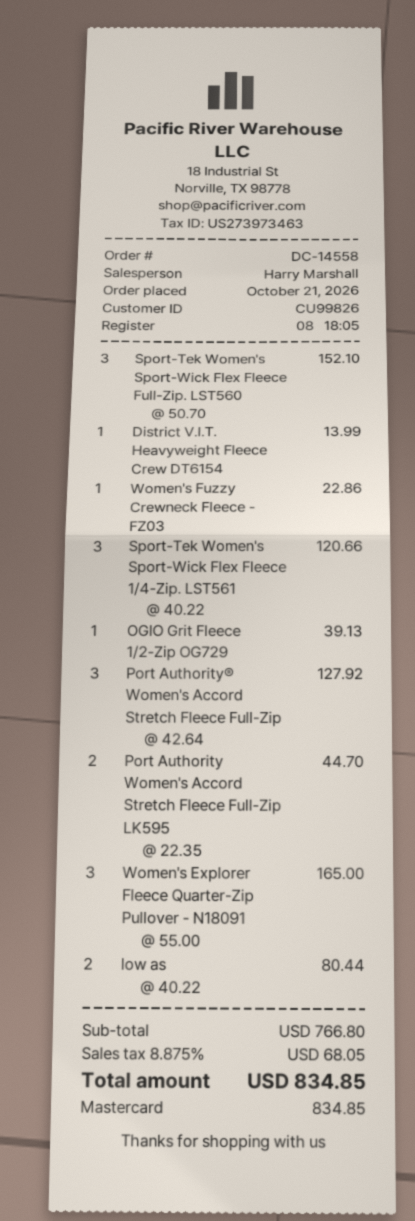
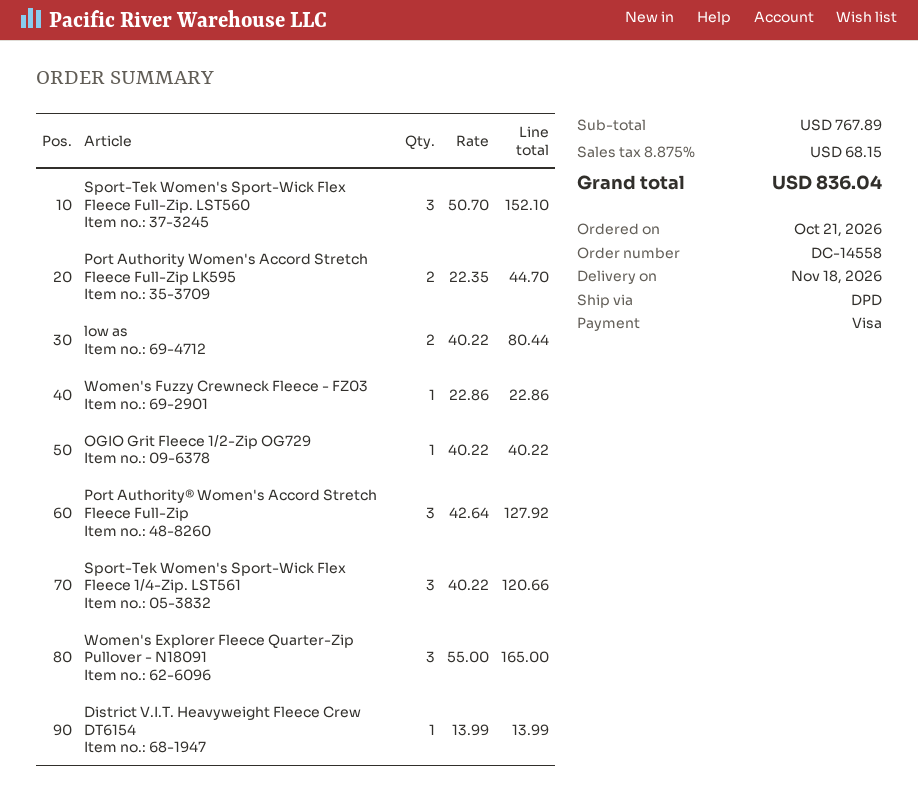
payment method: Mastercard -> Visa
OGIO Grit Fleece 1/2-Zip OG729: 1 x 39.13 = 39.13 -> 1 x 40.22 = 40.22
subtotal: 766.80 -> 767.89
tax: 8.875% = 68.05 -> 8.875% = 68.15
total: 834.85 -> 836.04

